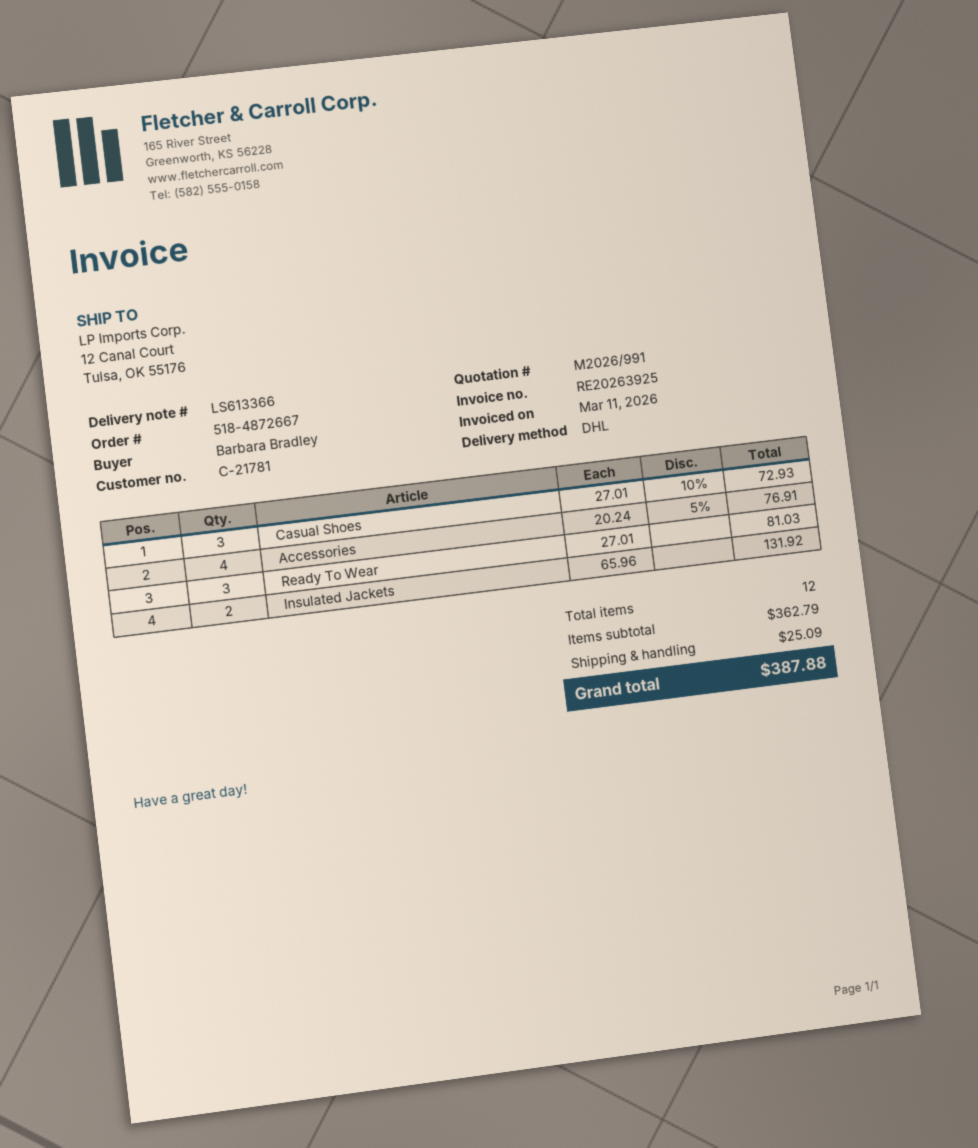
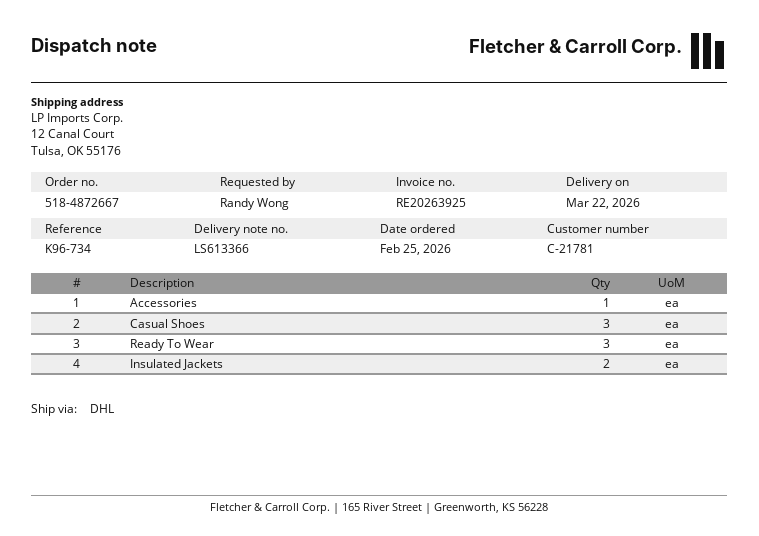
ordered by: Barbara Bradley -> Randy Wong
Accessories: 4 -> 1

